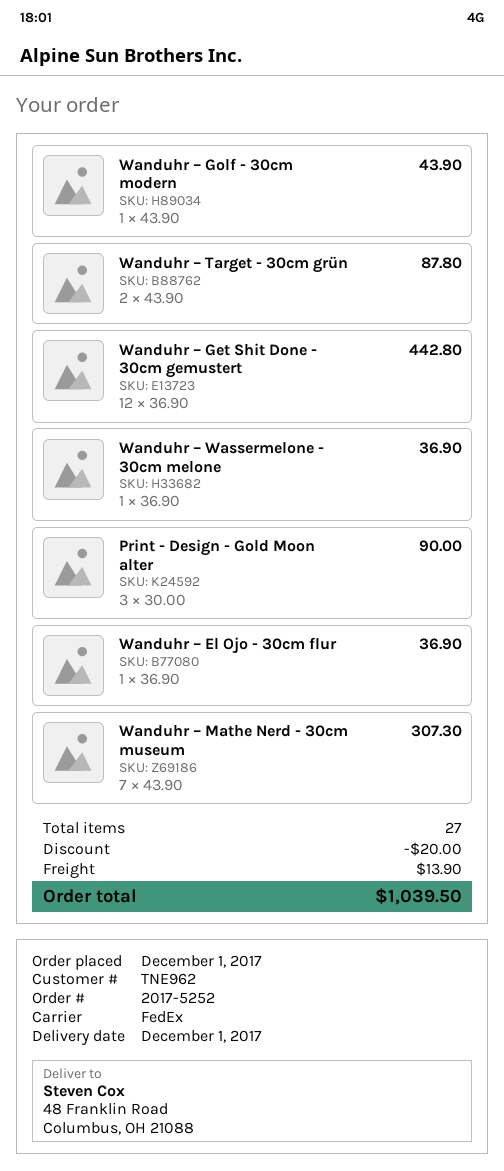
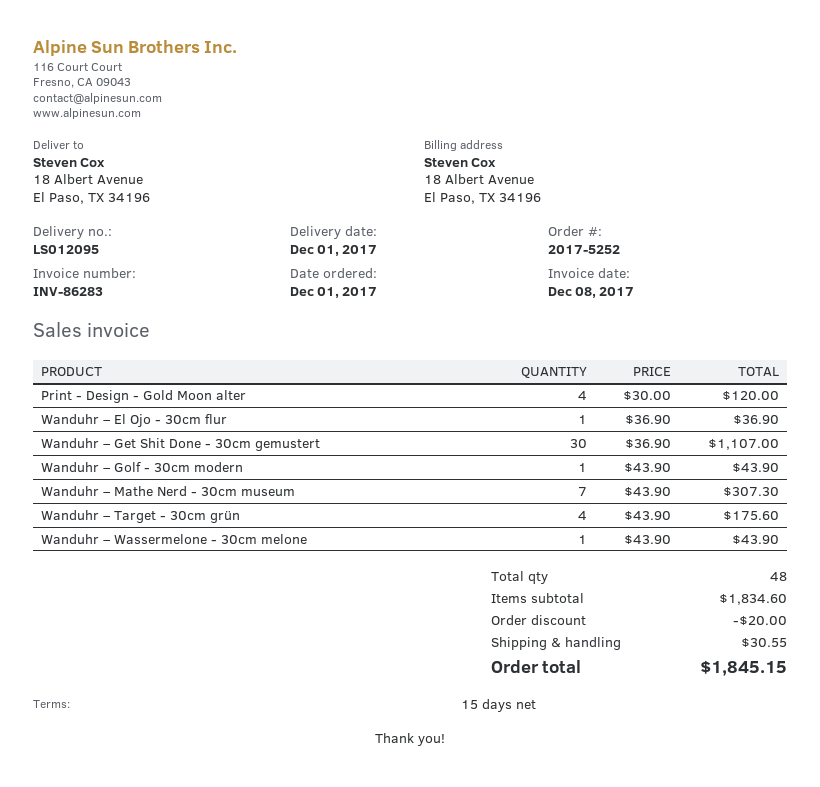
ship to: 48 Franklin Road, Columbus, OH 21088 -> 18 Albert Avenue, El Paso, TX 34196
Wanduhr – Target - 30cm grün: 2 x 43.90 = 87.80 -> 4 x 43.90 = 175.60
Wanduhr – Get Shit Done - 30cm gemustert: 12 x 36.90 = 442.80 -> 30 x 36.90 = 1107.00
Wanduhr – Wassermelone - 30cm melone: 1 x 36.90 = 36.90 -> 1 x 43.90 = 43.90
Print - Design - Gold Moon alter: 3 x 30.00 = 90.00 -> 4 x 30.00 = 120.00
total quantity: 27 -> 48
shipping: 13.90 -> 30.55
total: 1039.50 -> 1845.15

